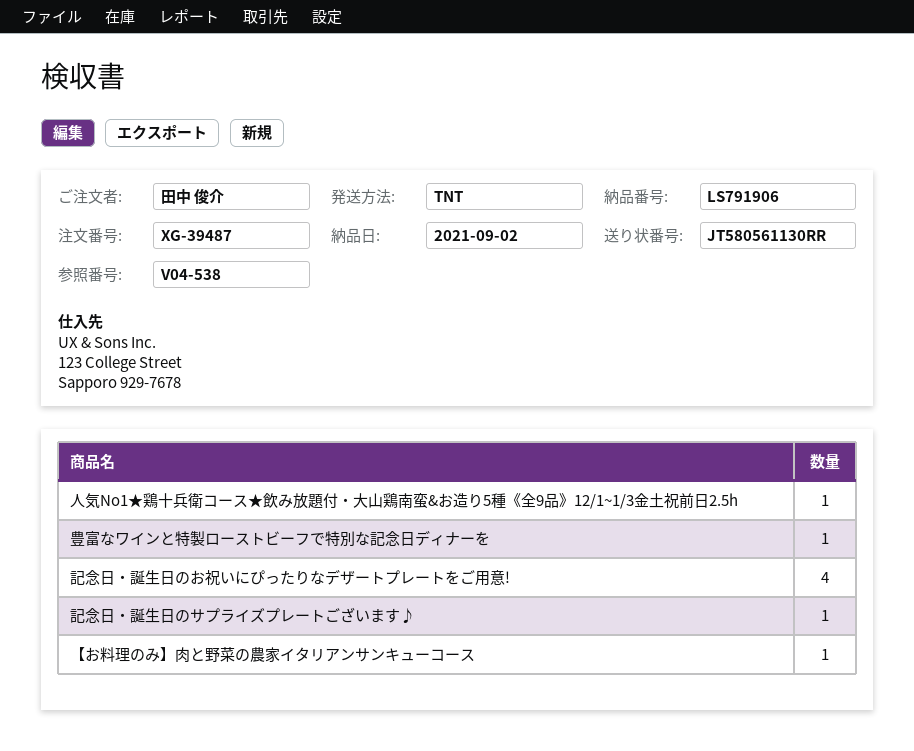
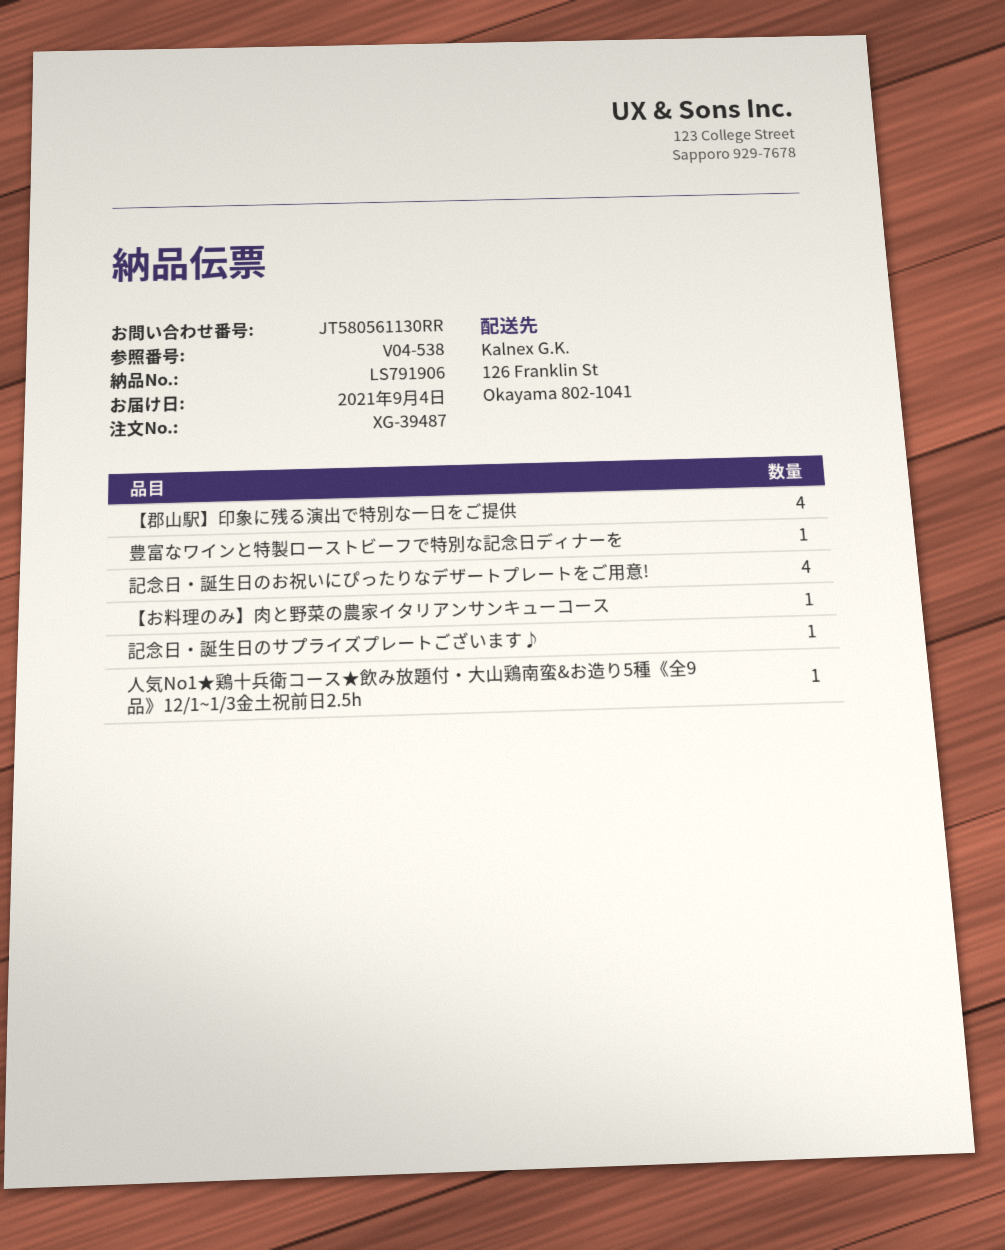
delivery date: 2021-09-02 -> 2021-09-04
【郡山駅】印象に残る演出で特別な一日をご提供: none -> 4

